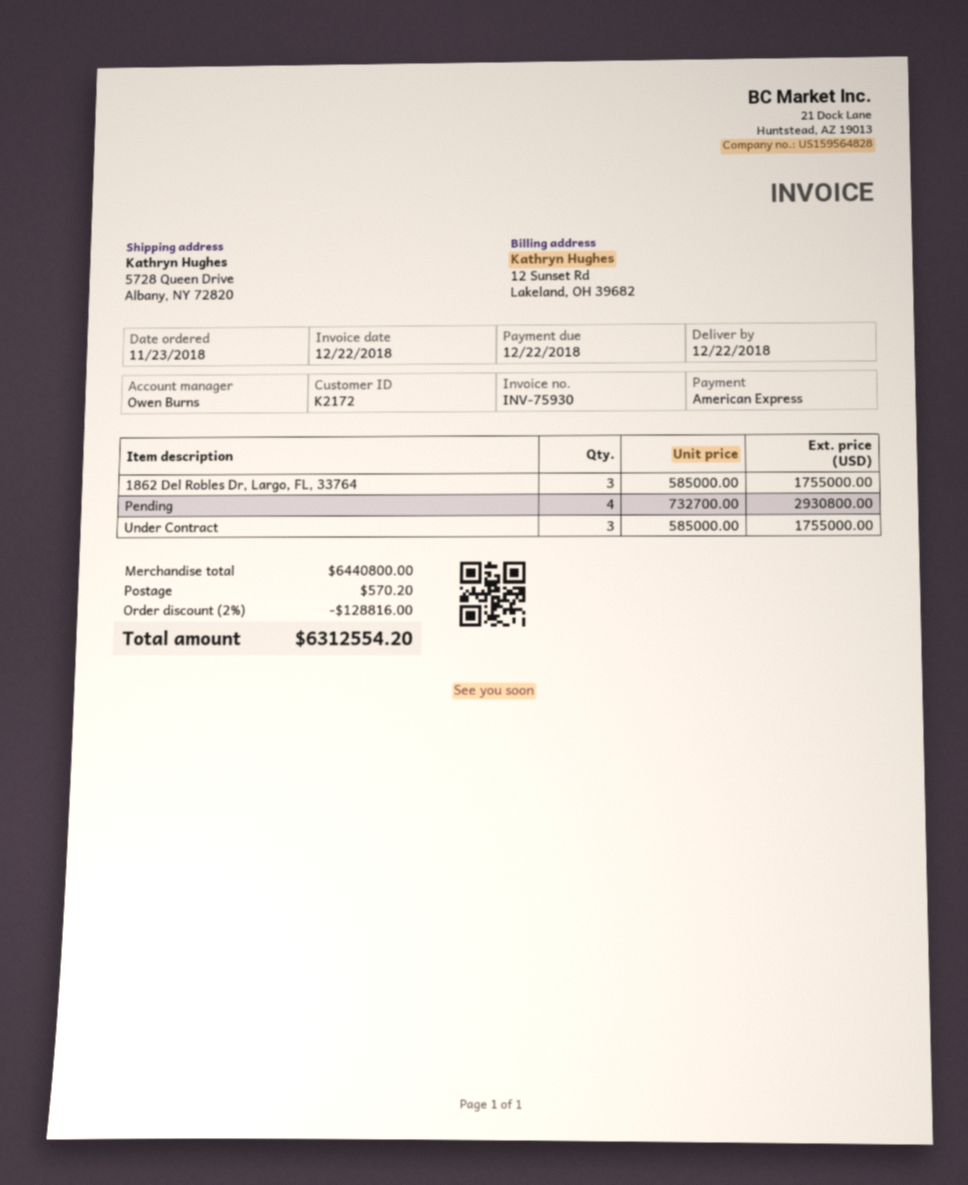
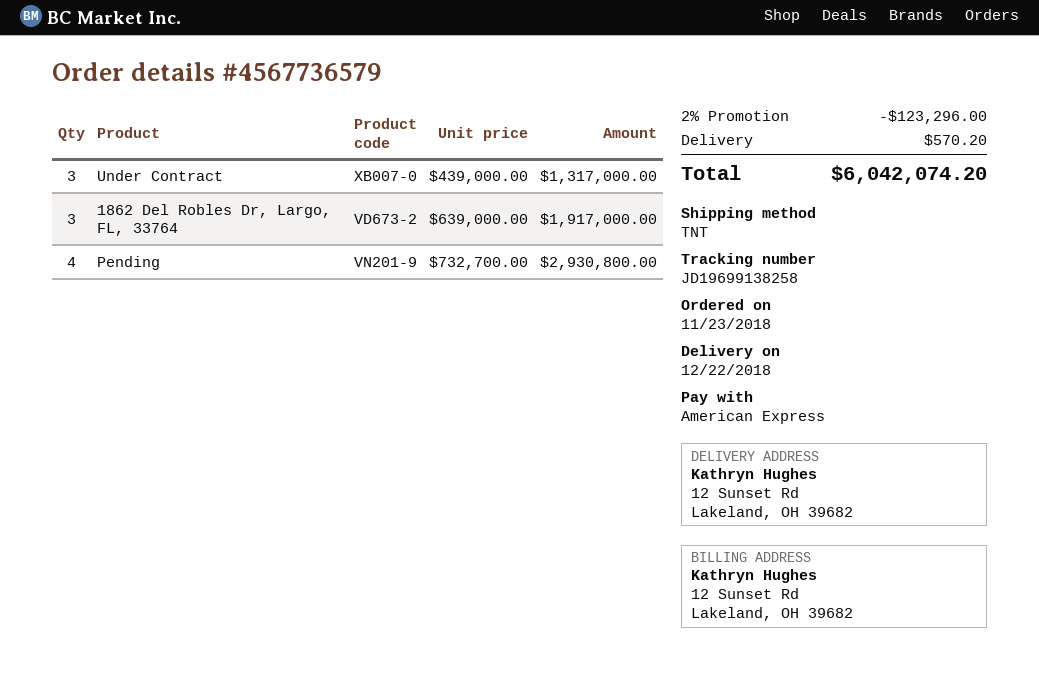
ship to: 5728 Queen Drive, Albany, NY 72820 -> 12 Sunset Rd, Lakeland, OH 39682
1862 Del Robles Dr, Largo, FL, 33764: 3 x 585000.00 = 1755000.00 -> 3 x 639000.00 = 1917000.00
Under Contract: 3 x 585000.00 = 1755000.00 -> 3 x 439000.00 = 1317000.00
discount: 2% = 128816.00 -> 2% = 123296.00
total: 6312554.20 -> 6042074.20

